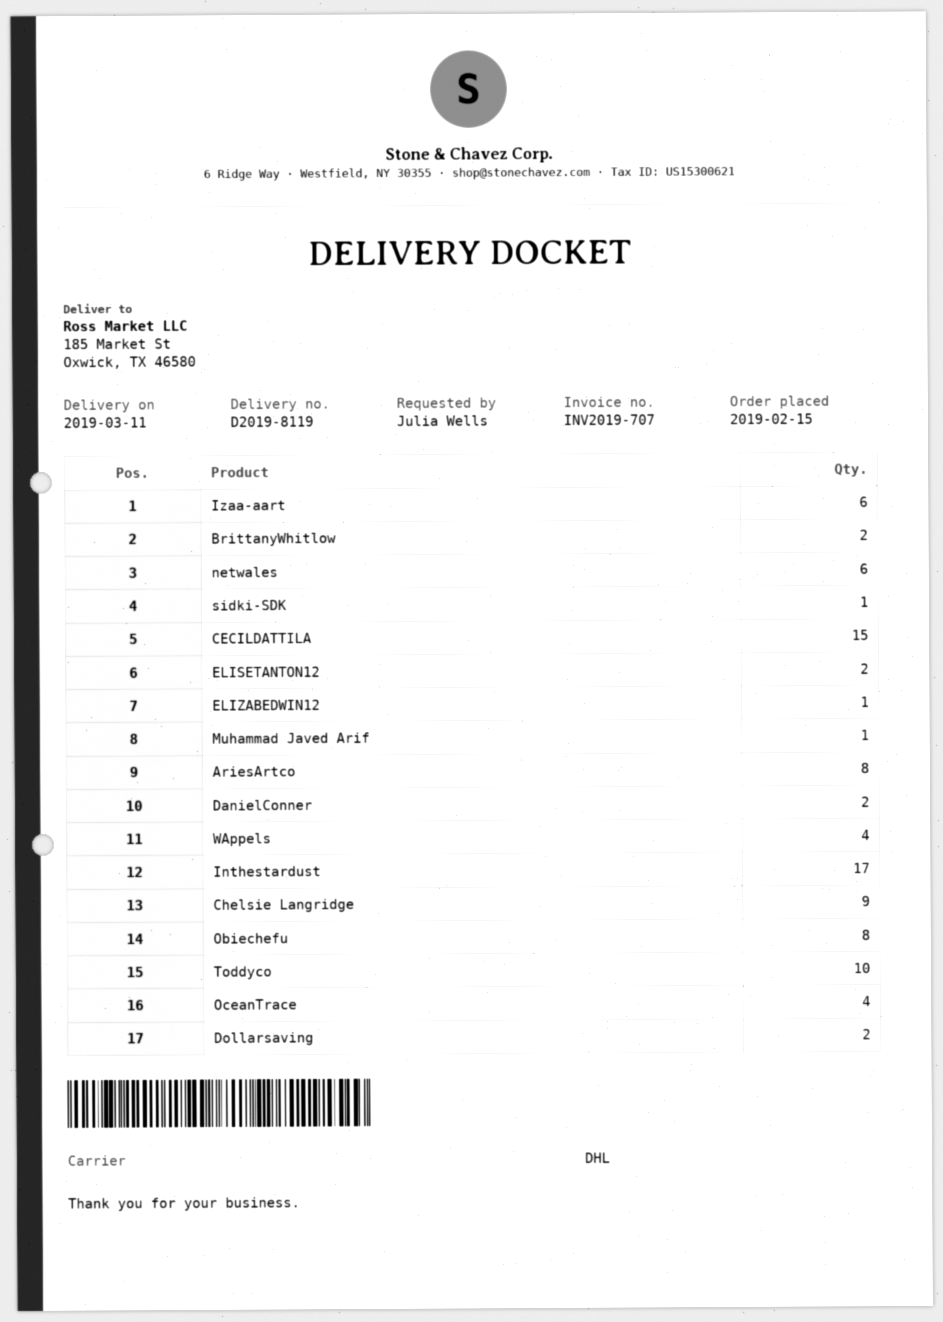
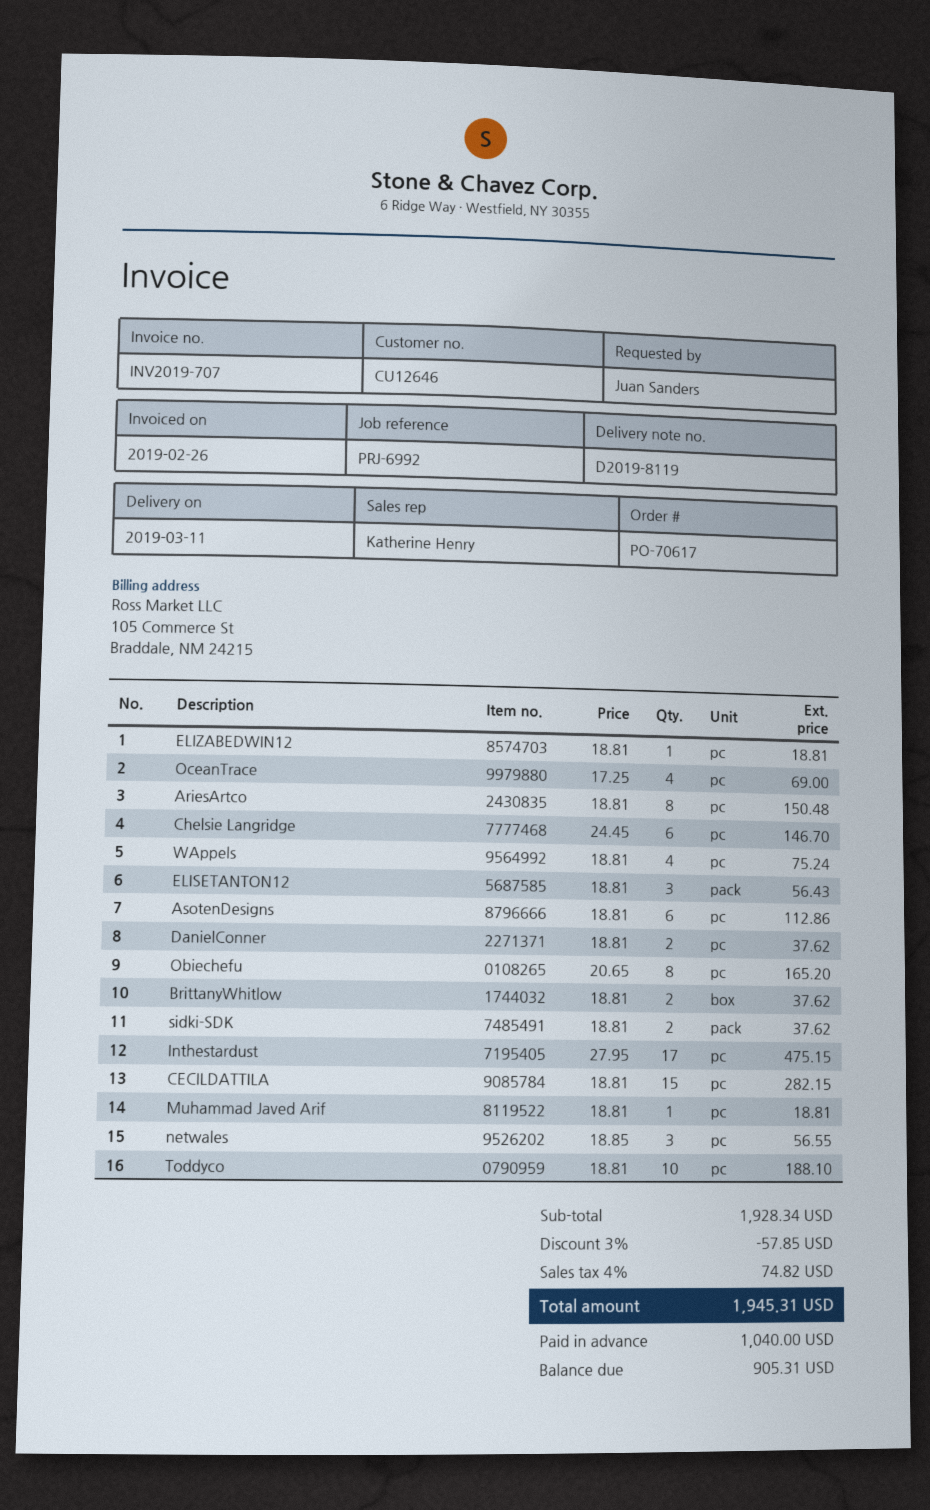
ordered by: Julia Wells -> Juan Sanders
Izaa-aart: 6 -> none
netwales: 6 -> 3
sidki-SDK: 1 -> 2
ELISETANTON12: 2 -> 3
Chelsie Langridge: 9 -> 6
Dollarsaving: 2 -> none
AsotenDesigns: none -> 6

